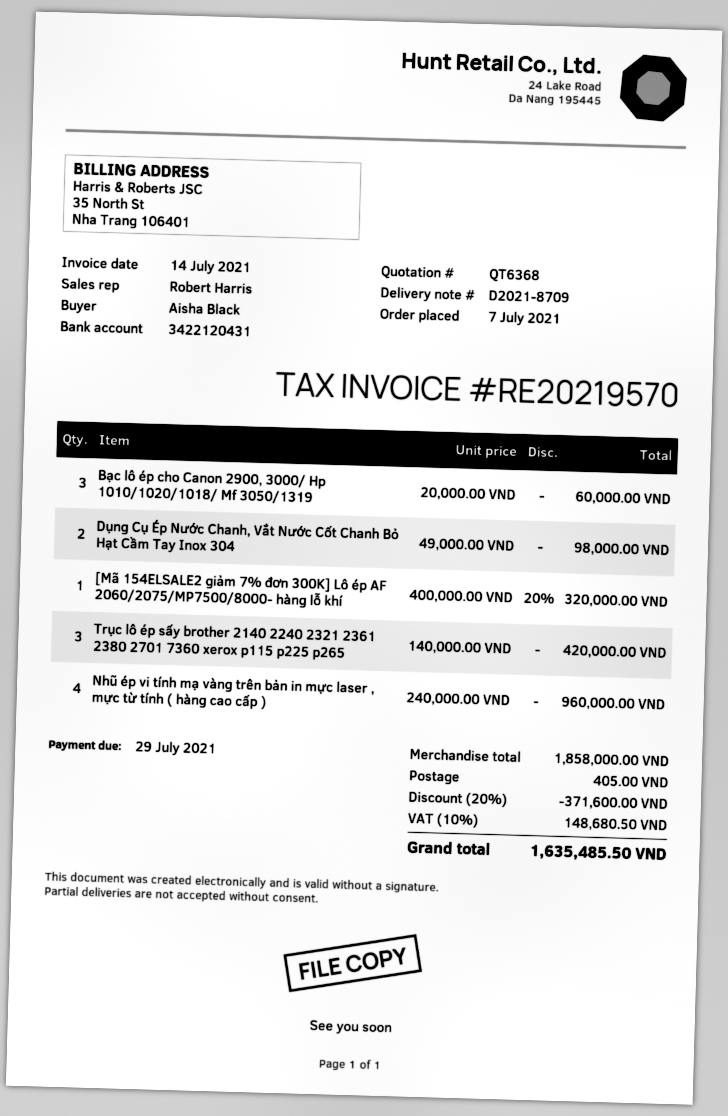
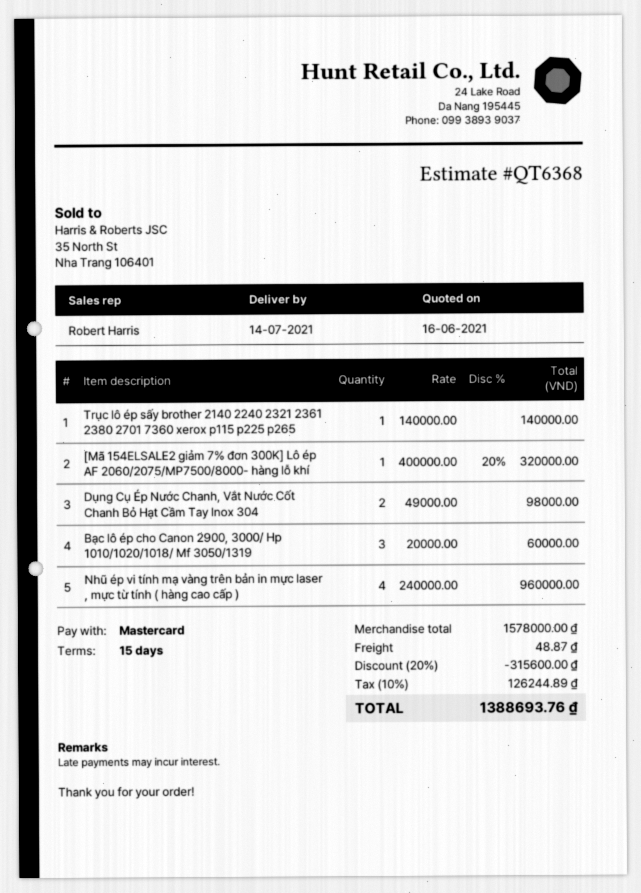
Trục lô ép sấy brother 2140 2240 2321 2361 2380 2701 7360 xerox p115 p225 p265: 3 x 140000.00 = 420000.00 -> 1 x 140000.00 = 140000.00
subtotal: 1858000.00 -> 1578000.00
discount: 20% = 371600.00 -> 20% = 315600.00
shipping: 405.00 -> 48.87
tax: 10% = 148680.50 -> 10% = 126244.89
total: 1635485.50 -> 1388693.76

